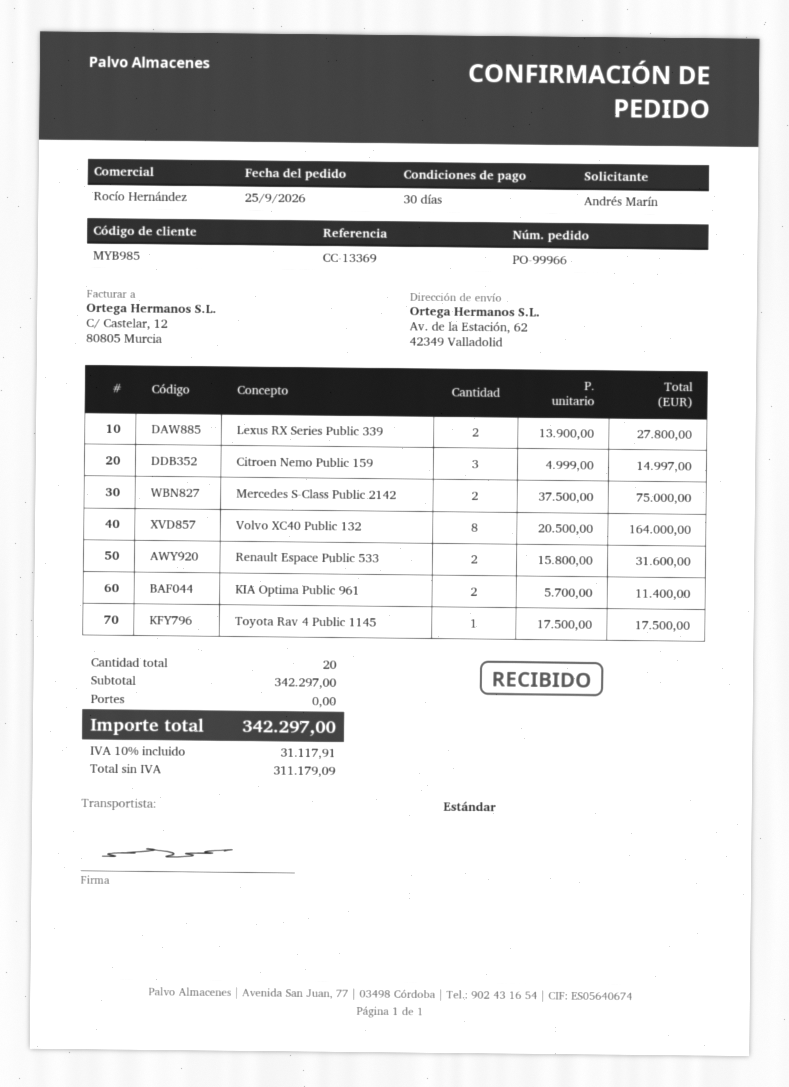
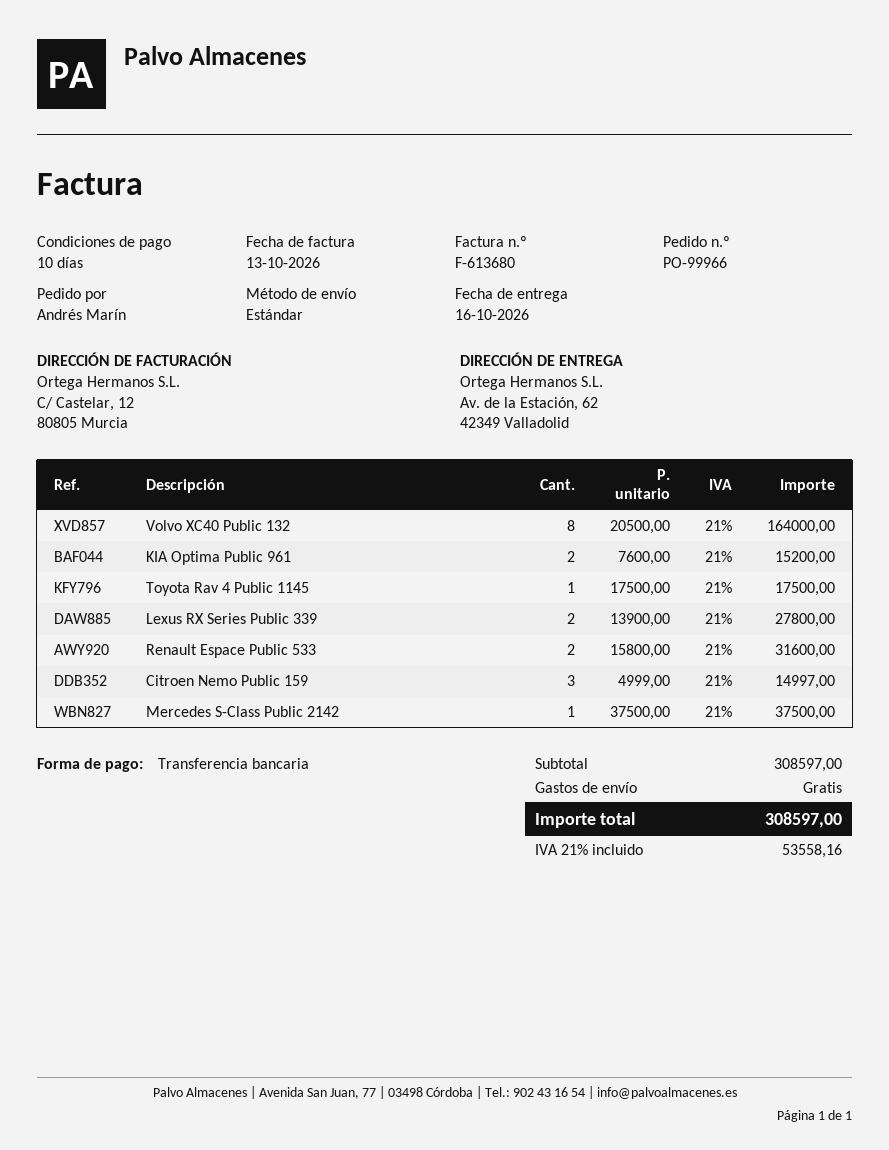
payment terms: 30 days -> 10 days
Mercedes S-Class Public 2142: 2 x 37500.00 = 75000.00 -> 1 x 37500.00 = 37500.00
KIA Optima Public 961: 2 x 5700.00 = 11400.00 -> 2 x 7600.00 = 15200.00
subtotal: 342297.00 -> 308597.00
tax: 10% = 31117.91 -> 21% = 53558.16
total: 342297.00 -> 308597.00

